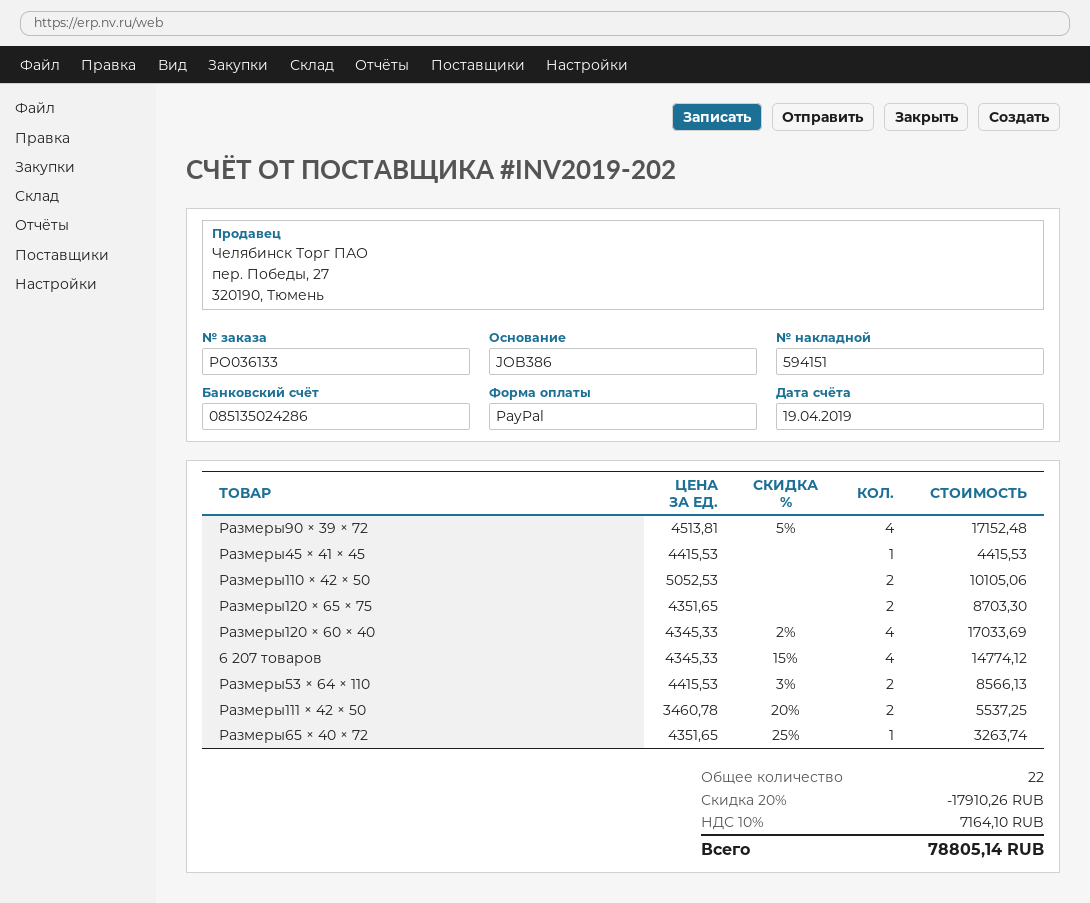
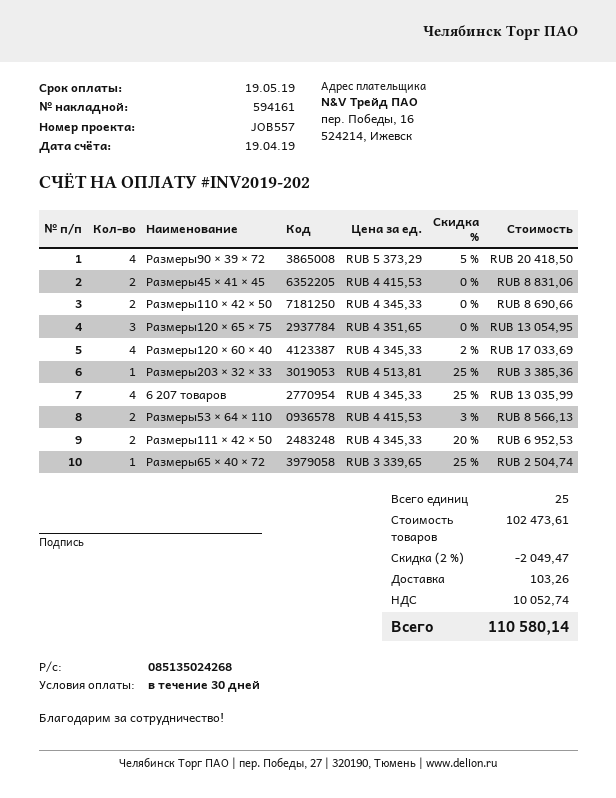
delivery note number: 594151 -> 594161
reference: JOB386 -> JOB557
bank account: 085135024286 -> 085135024268
Размеры90 × 39 × 72: 4 x 4513.81 - 5% = 17152.48 -> 4 x 5373.29 - 5% = 20418.50
Размеры45 × 41 × 45: 1 x 4415.53 = 4415.53 -> 2 x 4415.53 = 8831.06
Размеры110 × 42 × 50: 2 x 5052.53 = 10105.06 -> 2 x 4345.33 = 8690.66
Размеры120 × 65 × 75: 2 x 4351.65 = 8703.30 -> 3 x 4351.65 = 13054.95
6 207 товаров: 4 x 4345.33 - 15% = 14774.12 -> 4 x 4345.33 - 25% = 13035.99
Размеры111 × 42 × 50: 2 x 3460.78 - 20% = 5537.25 -> 2 x 4345.33 - 20% = 6952.53
Размеры65 × 40 × 72: 1 x 4351.65 - 25% = 3263.74 -> 1 x 3339.65 - 25% = 2504.74
Размеры203 × 32 × 33: none -> 1 x 4513.81 - 25% = 3385.36
total quantity: 22 -> 25
discount: 20% = 17910.26 -> 2% = 2049.47
shipping: none -> 103.26
tax: 7164.10 -> 10052.74
total: 78805.14 -> 110580.14

